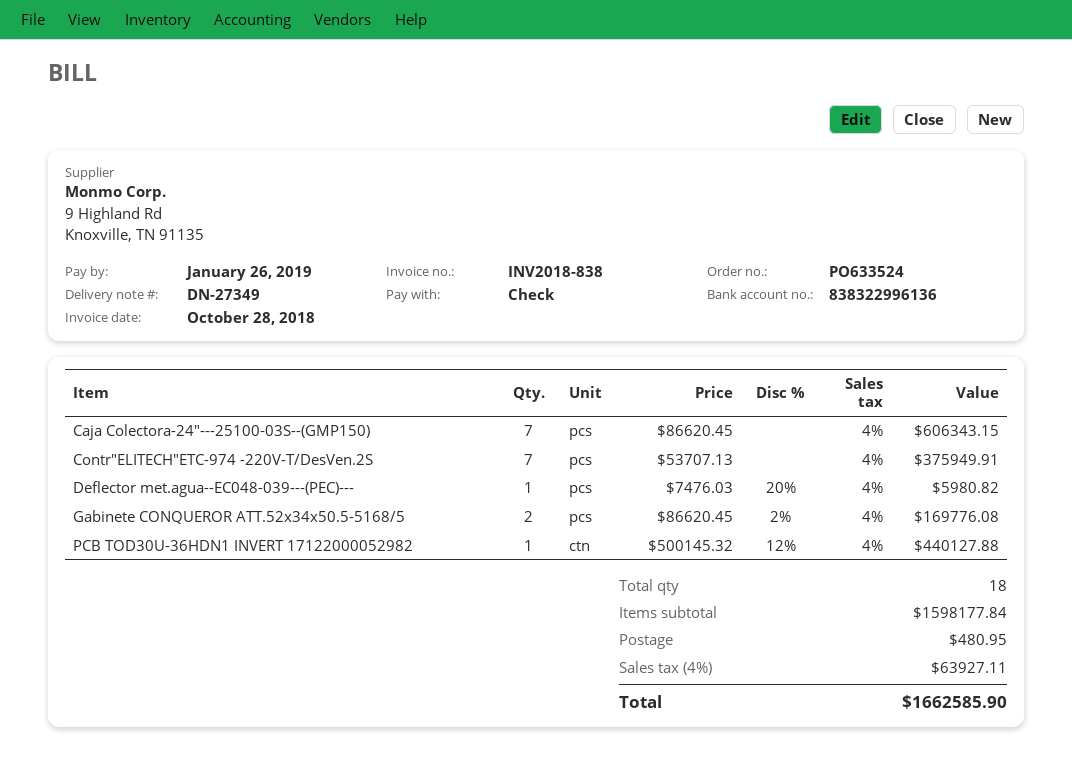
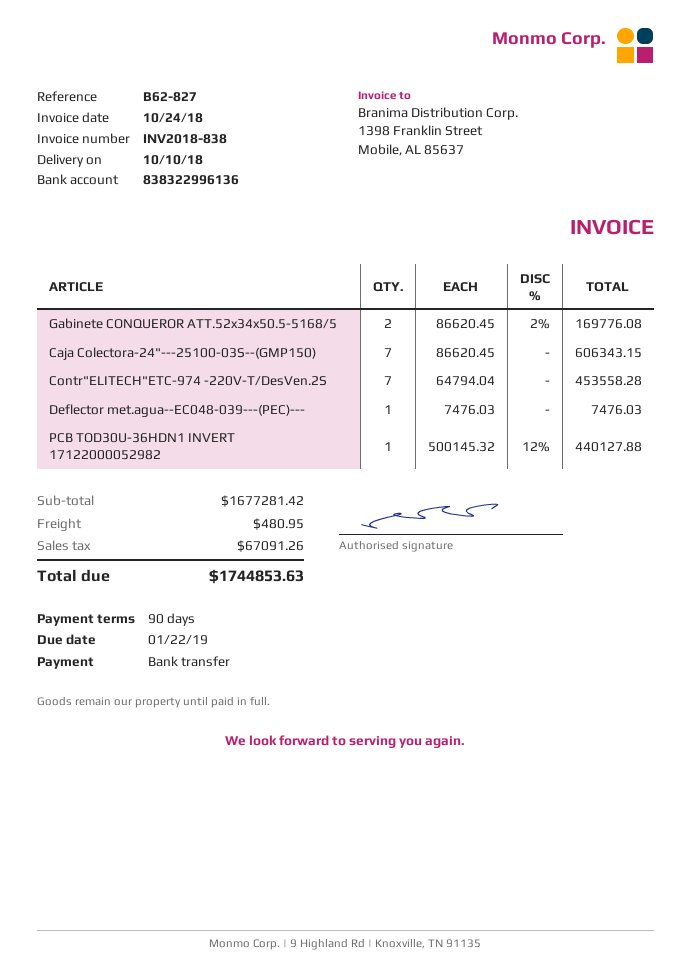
invoice date: 2018-10-28 -> 2018-10-24
due date: 2019-01-26 -> 2019-01-22
payment method: cheque -> bank transfer
Contr"ELITECH"ETC-974 -220V-T/DesVen.2S: 7 x 53707.13 = 375949.91 -> 7 x 64794.04 = 453558.28
Deflector met.agua--EC048-039---(PEC)---: 1 x 7476.03 - 20% = 5980.82 -> 1 x 7476.03 = 7476.03
subtotal: 1598177.84 -> 1677281.42
tax: 63927.11 -> 67091.26
total: 1662585.90 -> 1744853.63

